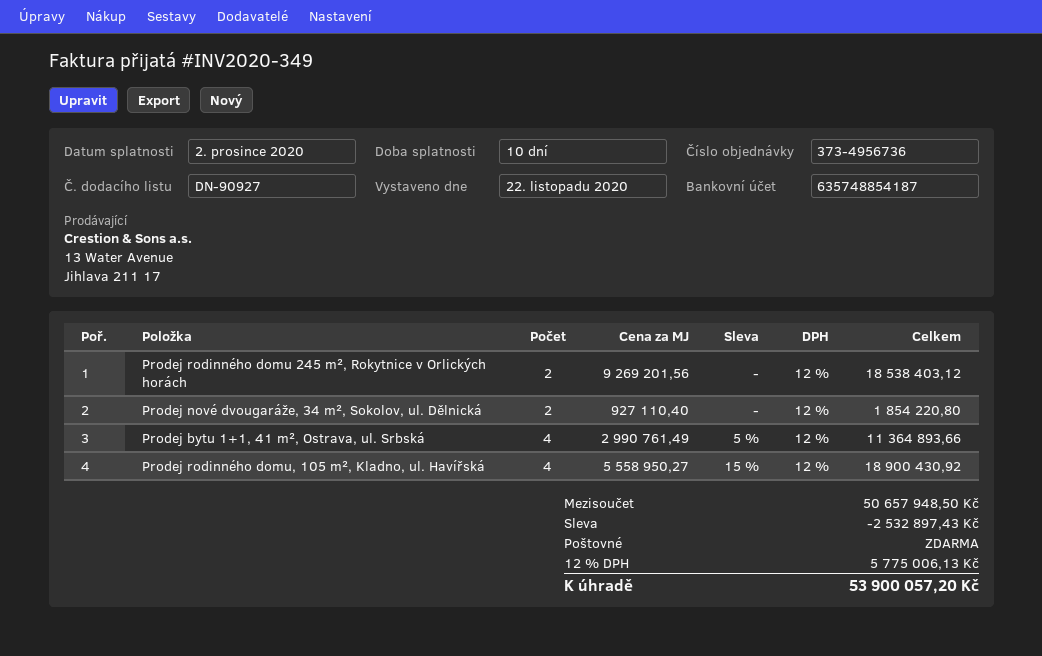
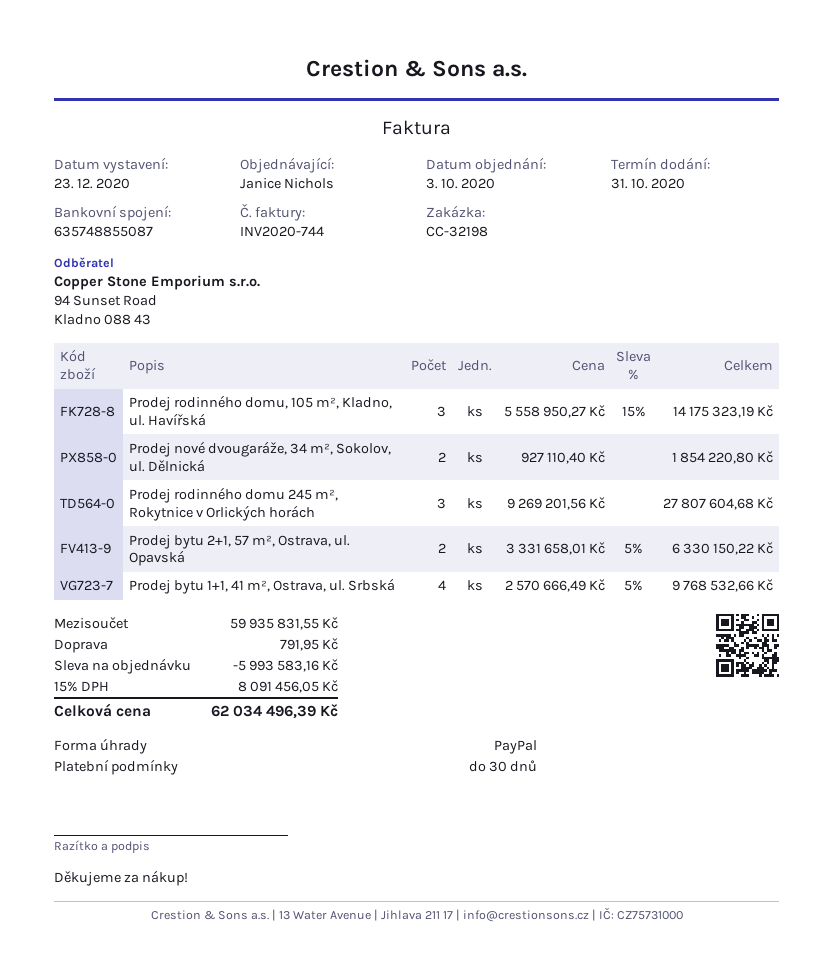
invoice number: INV2020-349 -> INV2020-744
invoice date: 2020-11-22 -> 2020-12-23
payment terms: 10 days -> 30 days
bank account: 635748854187 -> 635748855087
Prodej rodinného domu 245 m², Rokytnice v Orlických horách: 2 x 9269201.56 = 18538403.12 -> 3 x 9269201.56 = 27807604.68
Prodej bytu 1+1, 41 m², Ostrava, ul. Srbská: 4 x 2990761.49 - 5% = 11364893.66 -> 4 x 2570666.49 - 5% = 9768532.66
Prodej rodinného domu, 105 m², Kladno, ul. Havířská: 4 x 5558950.27 - 15% = 18900430.92 -> 3 x 5558950.27 - 15% = 14175323.19
Prodej bytu 2+1, 57 m², Ostrava, ul. Opavská: none -> 2 x 3331658.01 - 5% = 6330150.22
subtotal: 50657948.50 -> 59935831.55
discount: 2532897.43 -> 5993583.16
shipping: 0.00 -> 791.95
tax: 12% = 5775006.13 -> 15% = 8091456.05
total: 53900057.20 -> 62034496.39

